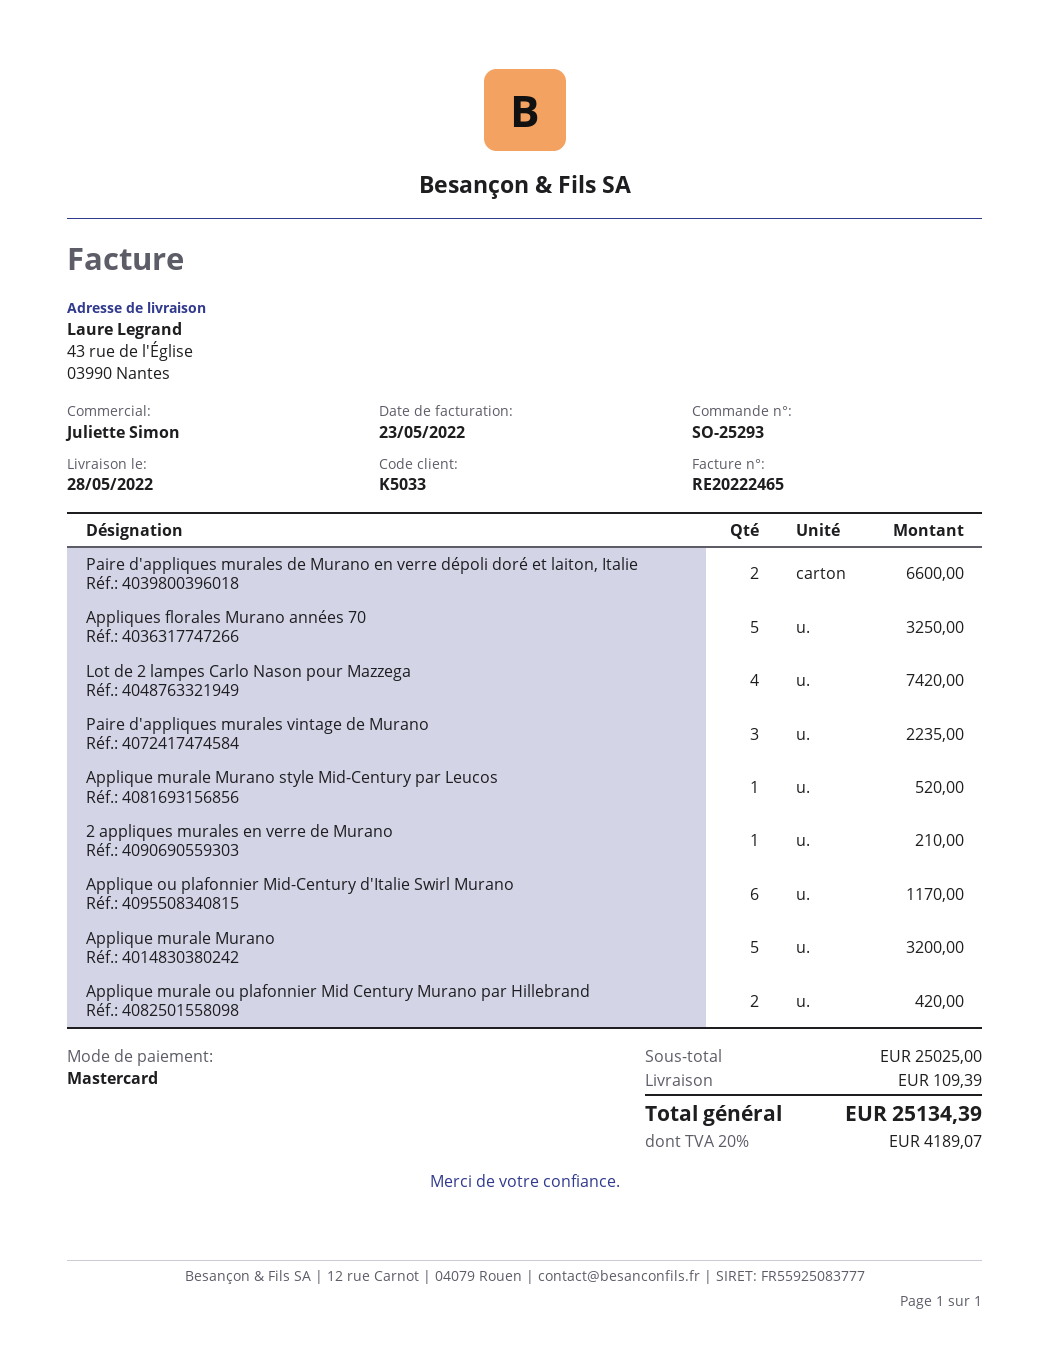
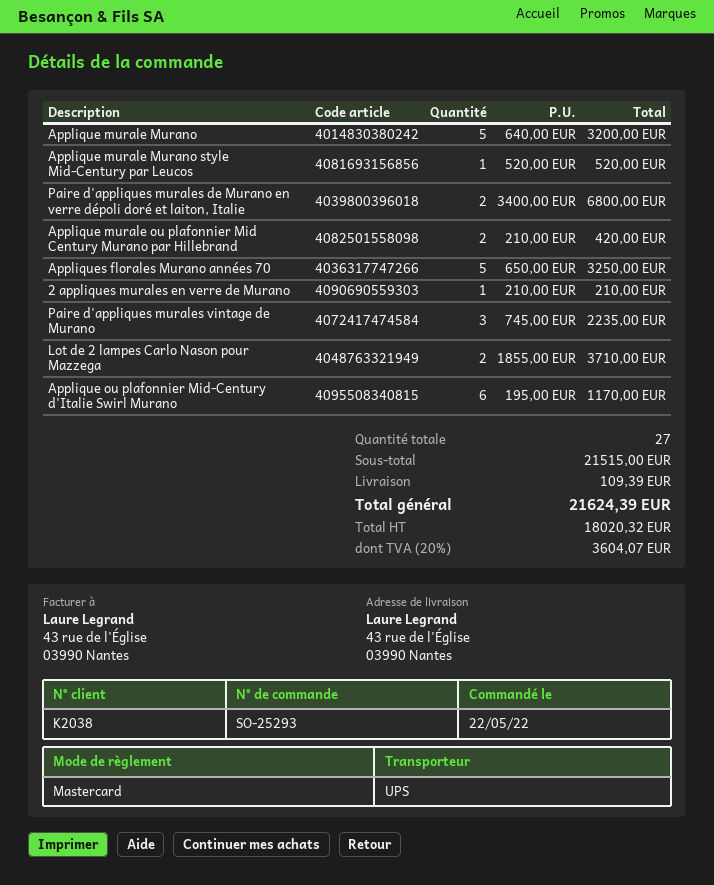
customer number: K5033 -> K2038
Paire d'appliques murales de Murano en verre dépoli doré et laiton, Italie: 2 for 6600.00 -> 2 for 6800.00
Lot de 2 lampes Carlo Nason pour Mazzega: 4 for 7420.00 -> 2 for 3710.00
subtotal: 25025.00 -> 21515.00
tax: 20% = 4189.07 -> 20% = 3604.07
total: 25134.39 -> 21624.39

